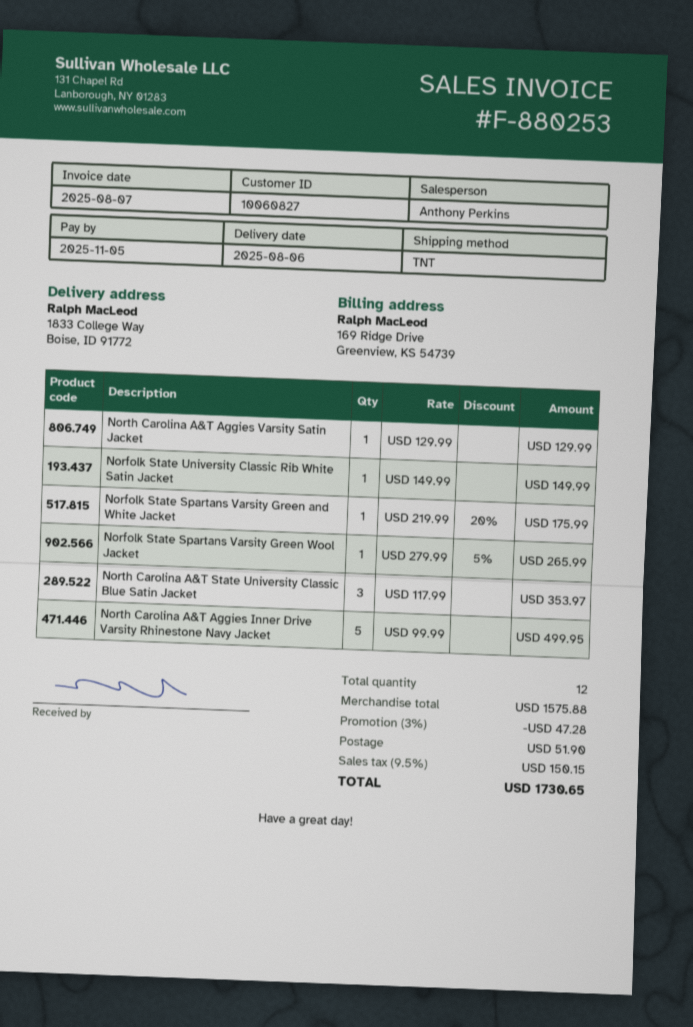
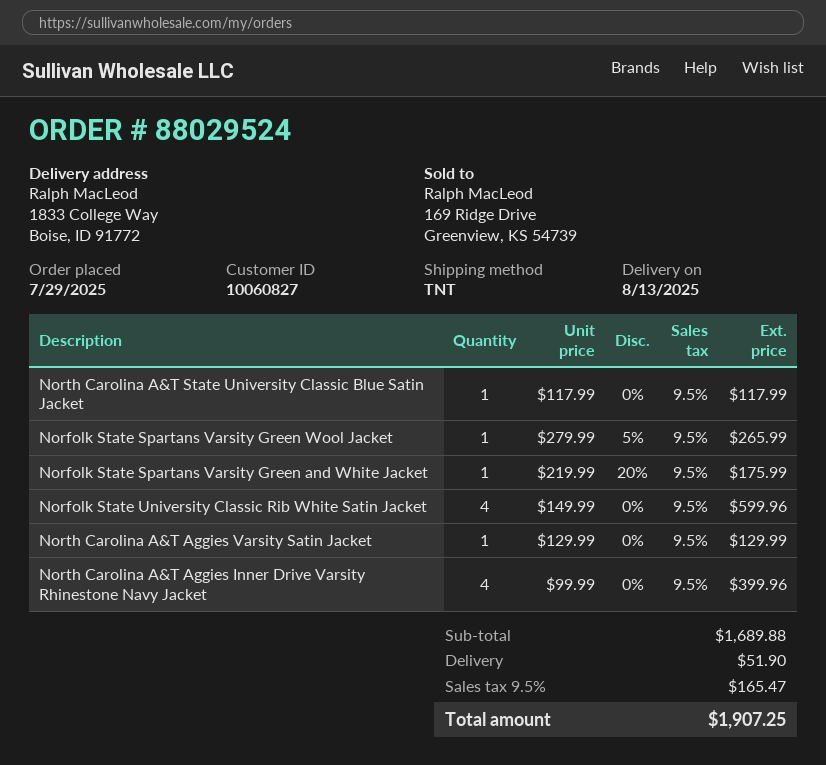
delivery date: 2025-08-06 -> 2025-08-13
Norfolk State University Classic Rib White Satin Jacket: 1 x 149.99 = 149.99 -> 4 x 149.99 = 599.96
North Carolina A&T State University Classic Blue Satin Jacket: 3 x 117.99 = 353.97 -> 1 x 117.99 = 117.99
North Carolina A&T Aggies Inner Drive Varsity Rhinestone Navy Jacket: 5 x 99.99 = 499.95 -> 4 x 99.99 = 399.96
subtotal: 1575.88 -> 1689.88
discount: 3% = 47.28 -> none
tax: 9.5% = 150.15 -> 9.5% = 165.47
total: 1730.65 -> 1907.25

